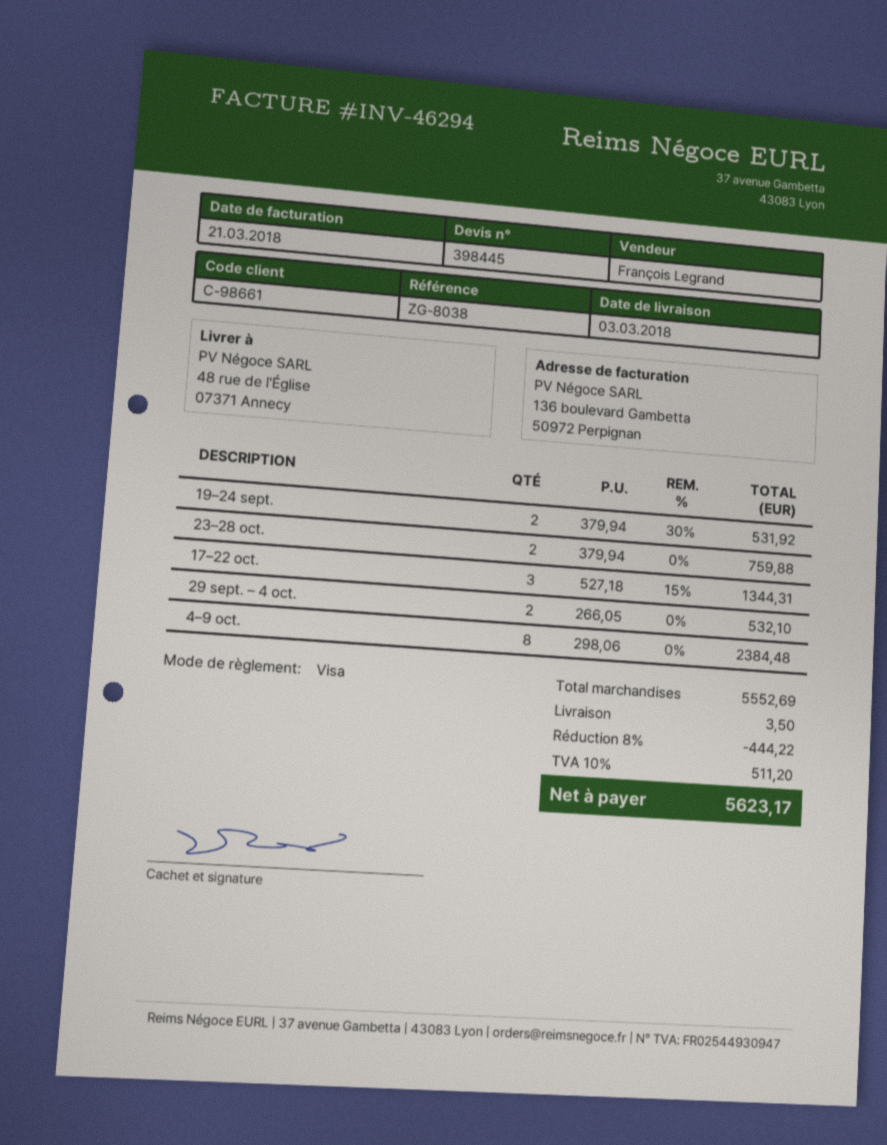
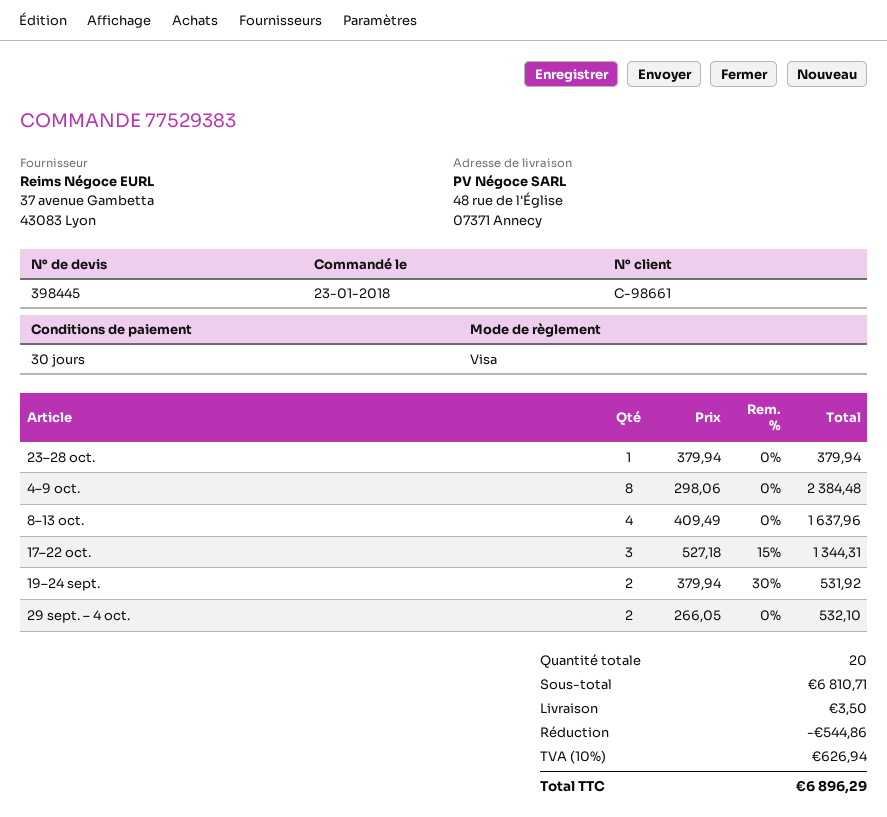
23–28 oct.: 2 x 379.94 = 759.88 -> 1 x 379.94 = 379.94
8–13 oct.: none -> 4 x 409.49 = 1637.96
subtotal: 5552.69 -> 6810.71
discount: 444.22 -> 544.86
tax: 10% = 511.20 -> 10% = 626.94
total: 5623.17 -> 6896.29

